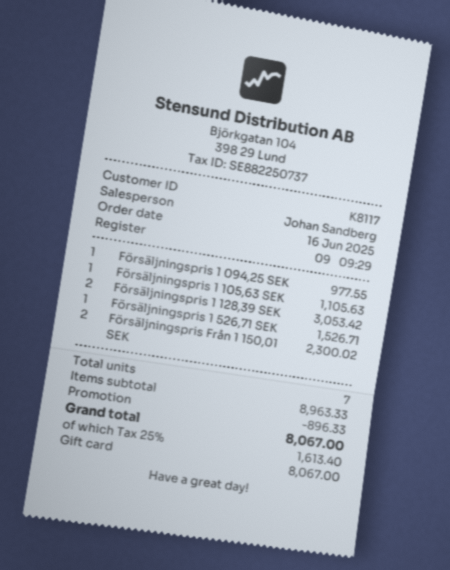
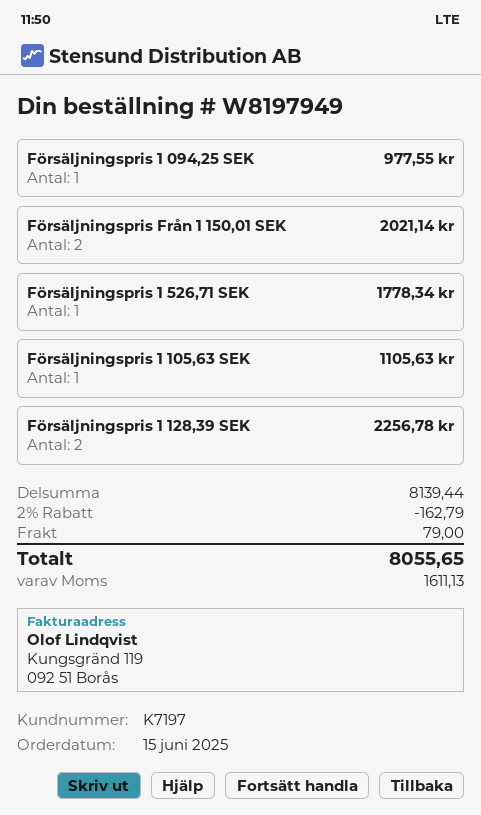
order date: 2025-06-16 -> 2025-06-15
customer number: K8117 -> K7197
Försäljningspris 1 128,39 SEK: 2 for 3053.42 -> 2 for 2256.78
Försäljningspris 1 526,71 SEK: 1 for 1526.71 -> 1 for 1778.34
Försäljningspris Från 1 150,01 SEK: 2 for 2300.02 -> 2 for 2021.14
subtotal: 8963.33 -> 8139.44
discount: 896.33 -> 162.79
shipping: none -> 79.00
tax: 1613.40 -> 1611.13
total: 8067.00 -> 8055.65

